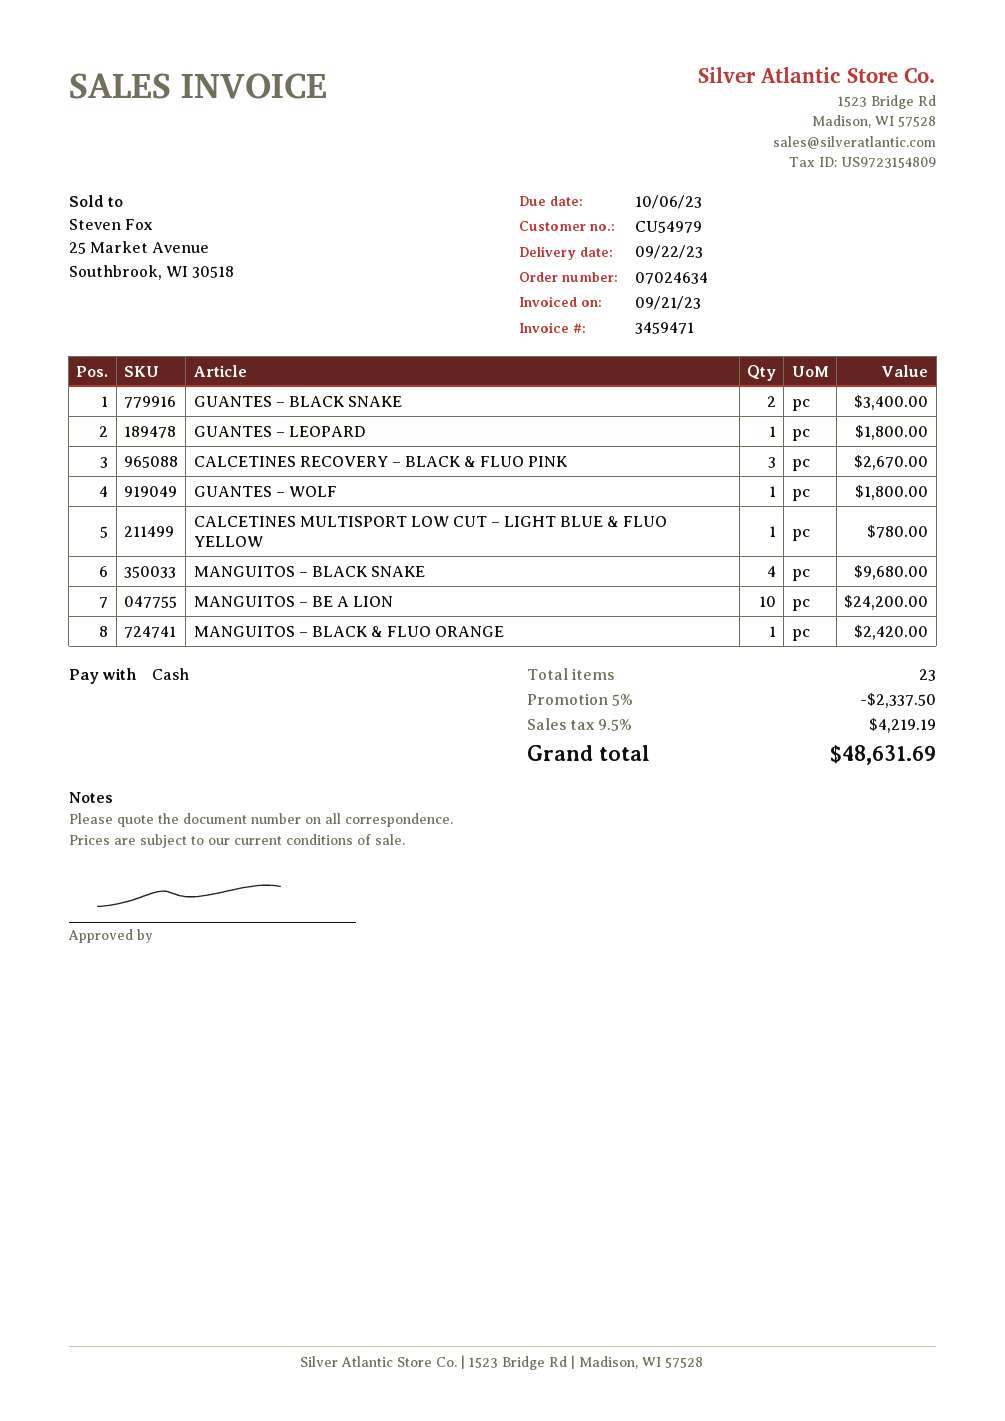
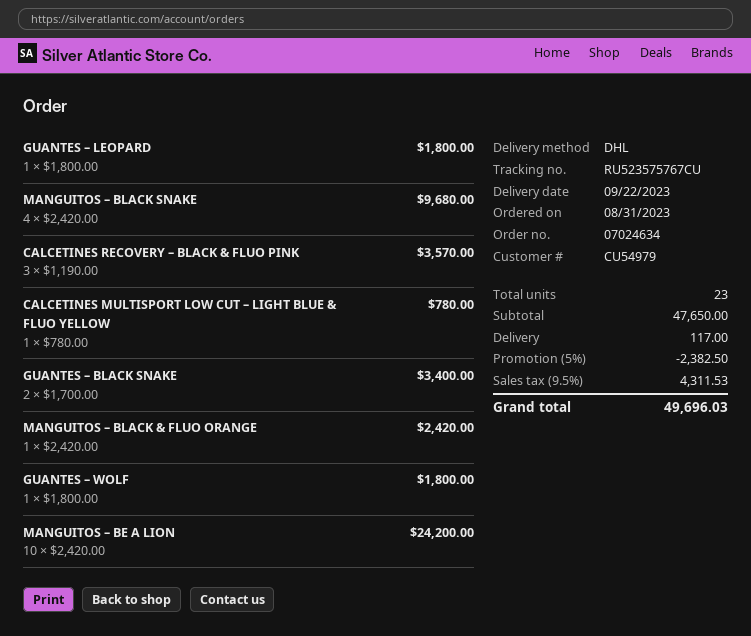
CALCETINES RECOVERY – BLACK & FLUO PINK: 3 for 2670.00 -> 3 for 3570.00
discount: 5% = 2337.50 -> 5% = 2382.50
shipping: none -> 117.00
tax: 9.5% = 4219.19 -> 9.5% = 4311.53
total: 48631.69 -> 49696.03

